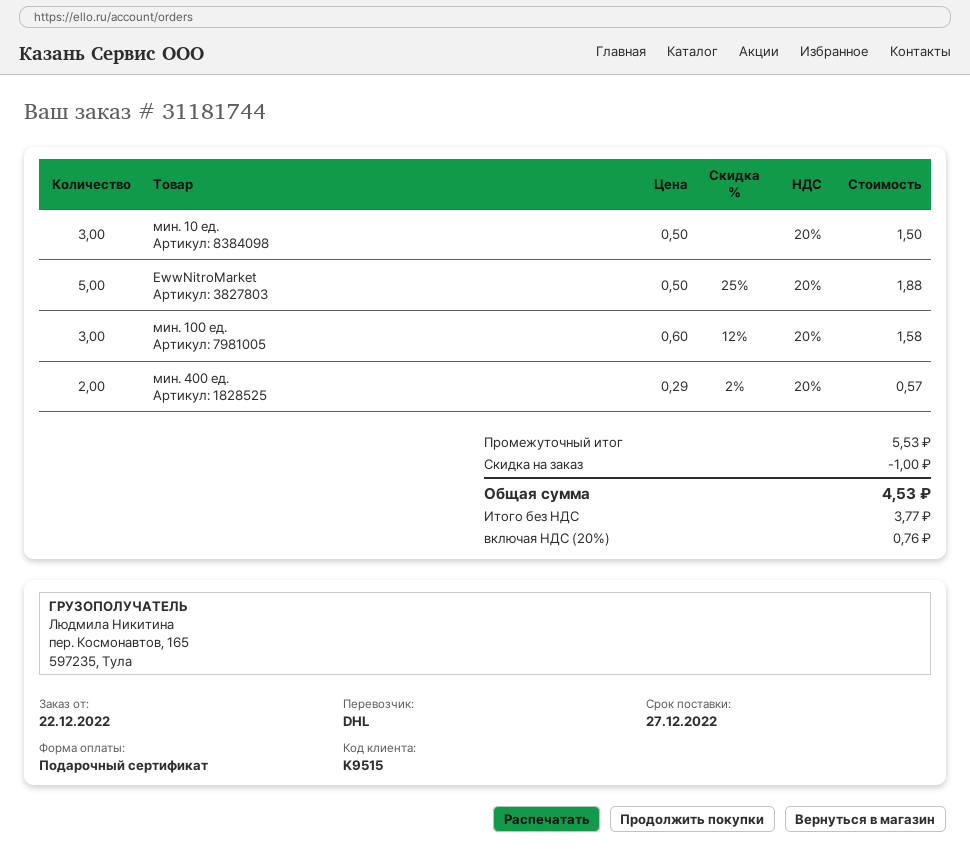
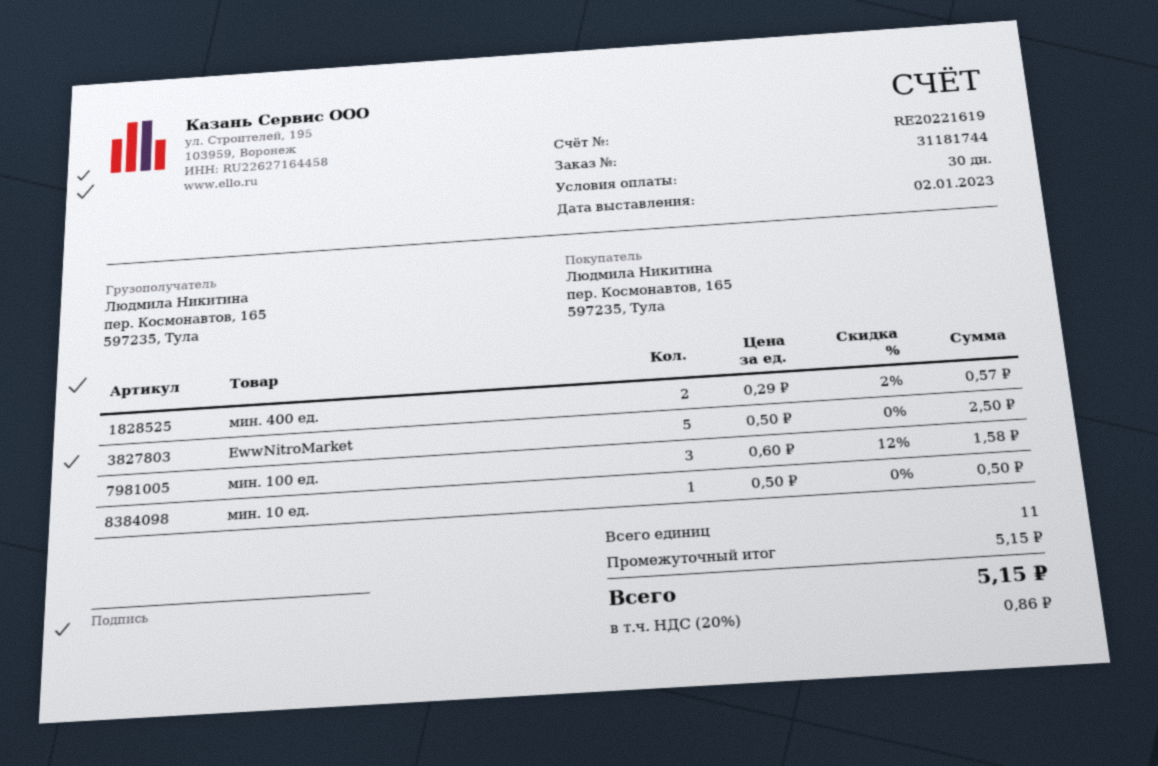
мин. 10 ед.: 3 x 0.50 = 1.50 -> 1 x 0.50 = 0.50
EwwNitroMarket: 5 x 0.50 - 25% = 1.88 -> 5 x 0.50 = 2.50
subtotal: 5.53 -> 5.15
discount: 1.00 -> none
tax: 20% = 0.76 -> 20% = 0.86
total: 4.53 -> 5.15

